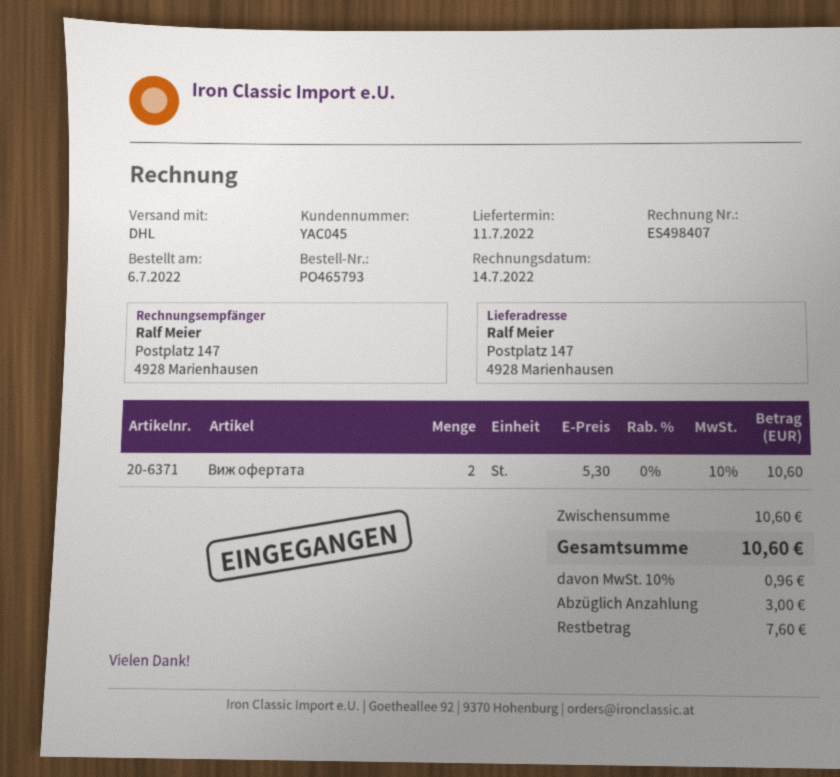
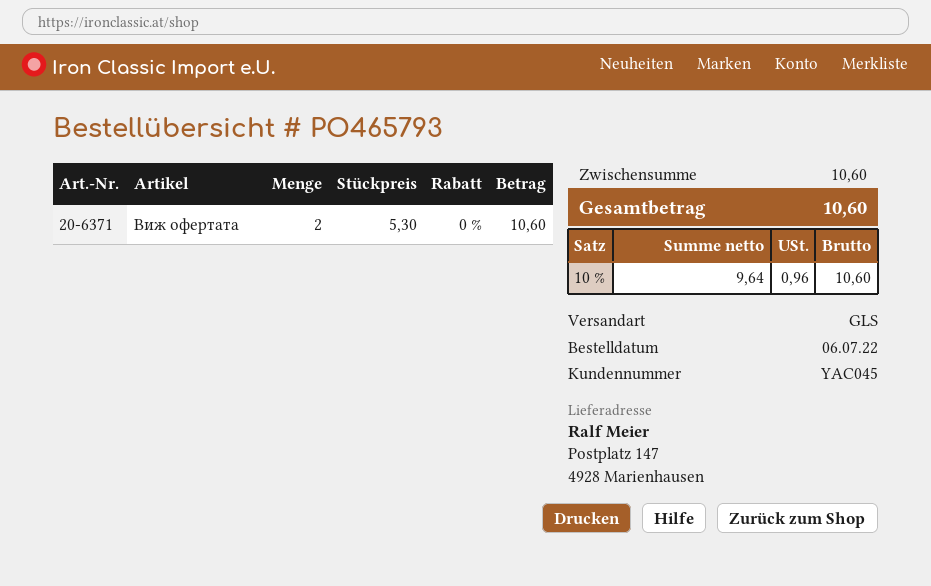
shipping method: DHL -> GLS

